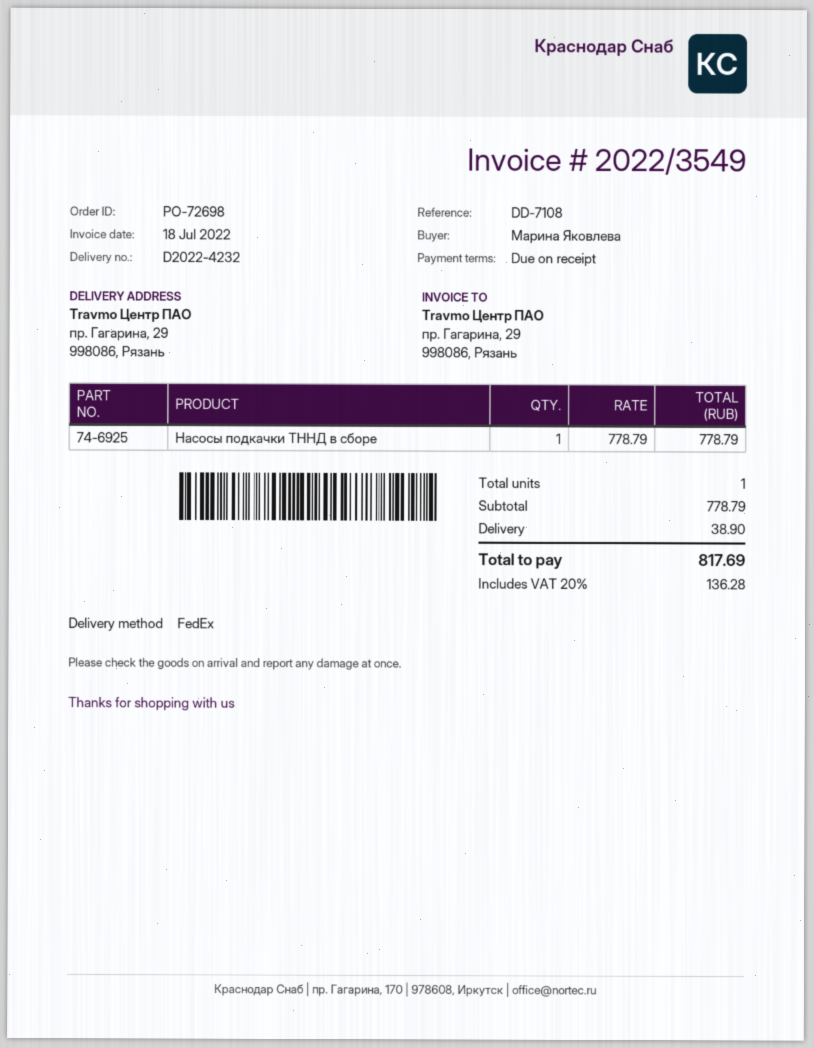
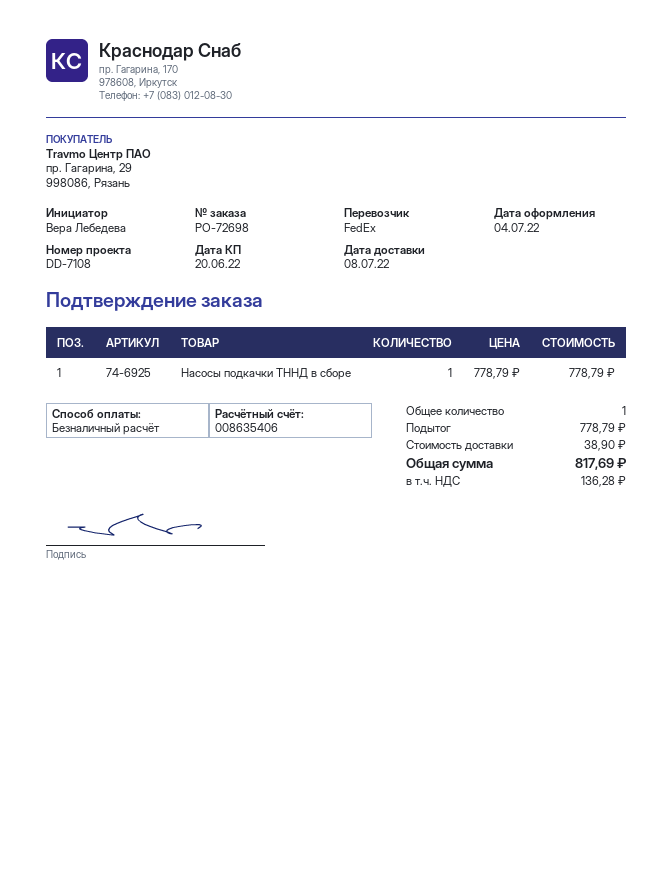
ordered by: Марина Яковлева -> Вера Лебедева

